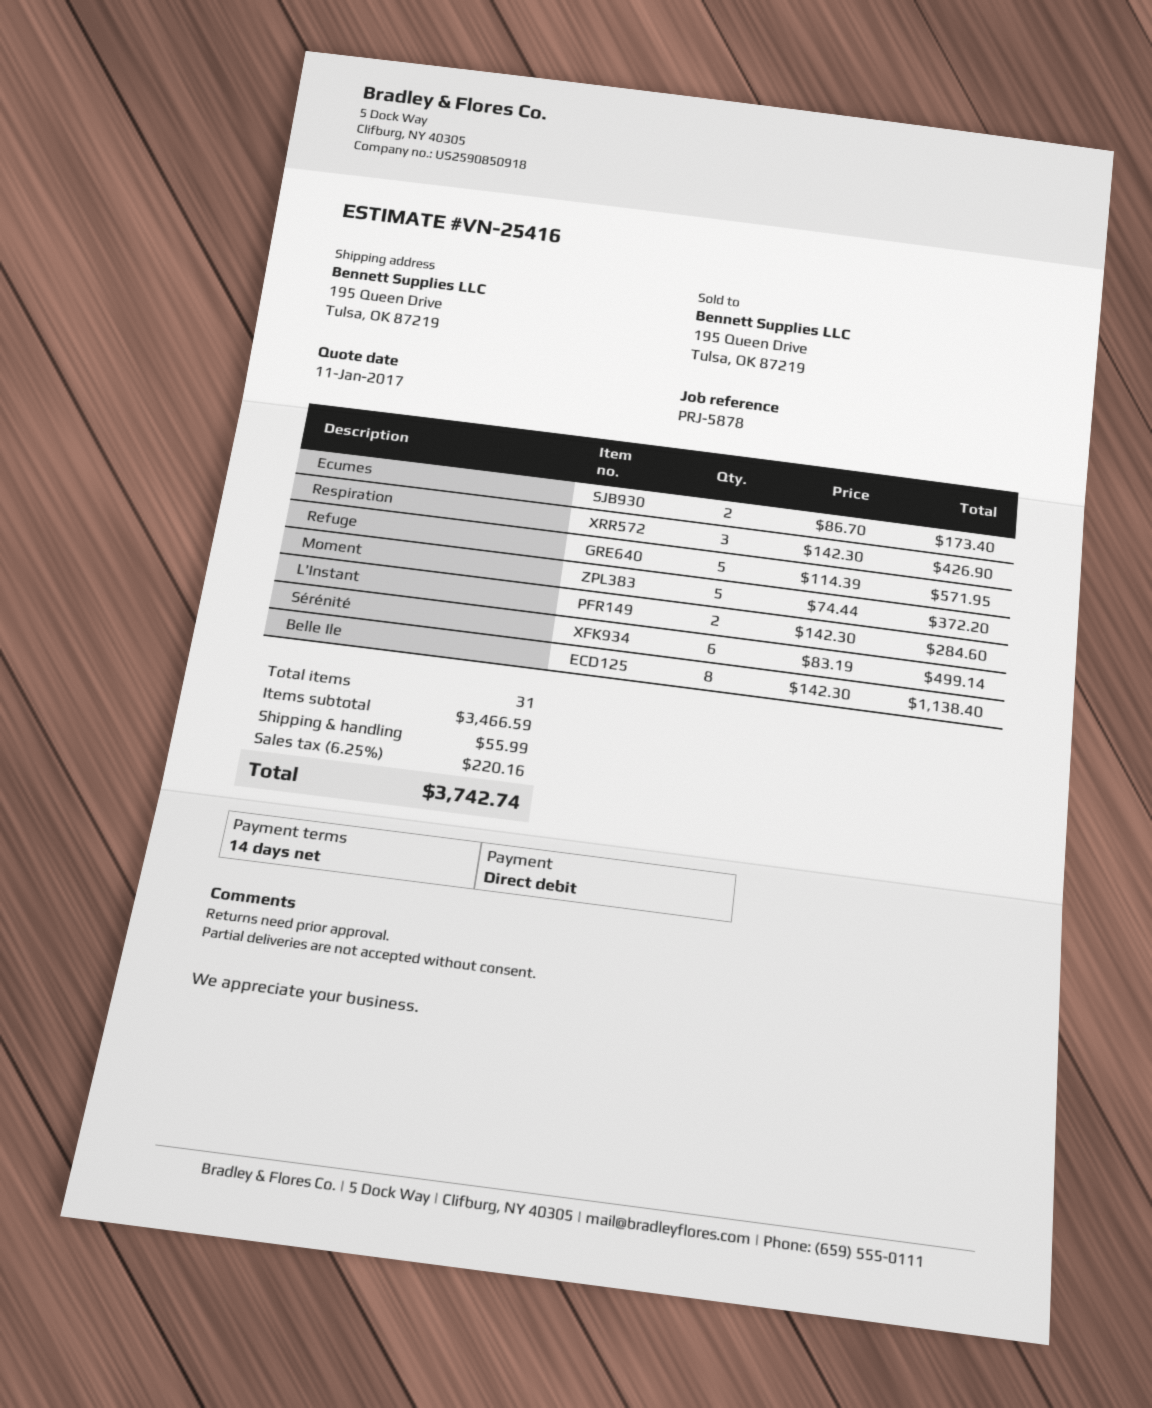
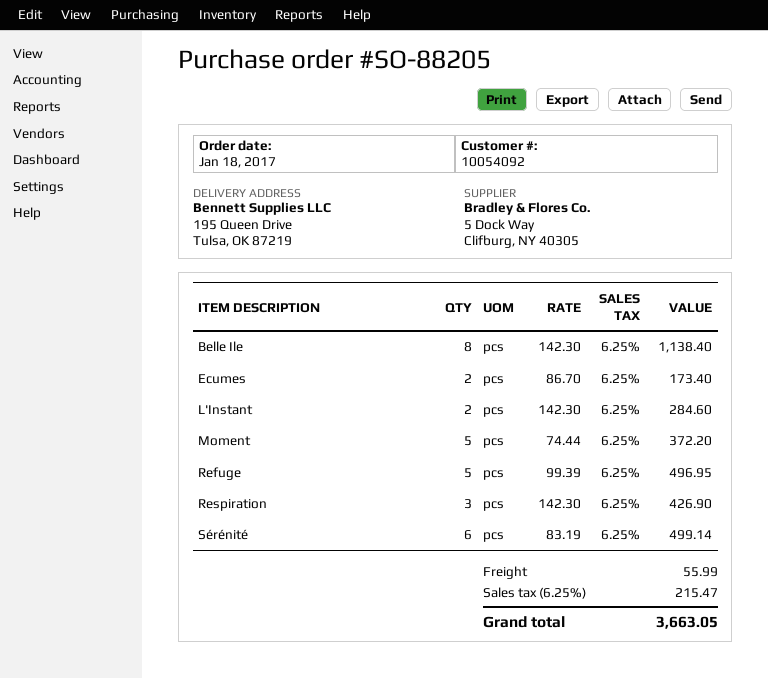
Refuge: 5 x 114.39 = 571.95 -> 5 x 99.39 = 496.95
tax: 6.25% = 220.16 -> 6.25% = 215.47
total: 3742.74 -> 3663.05

